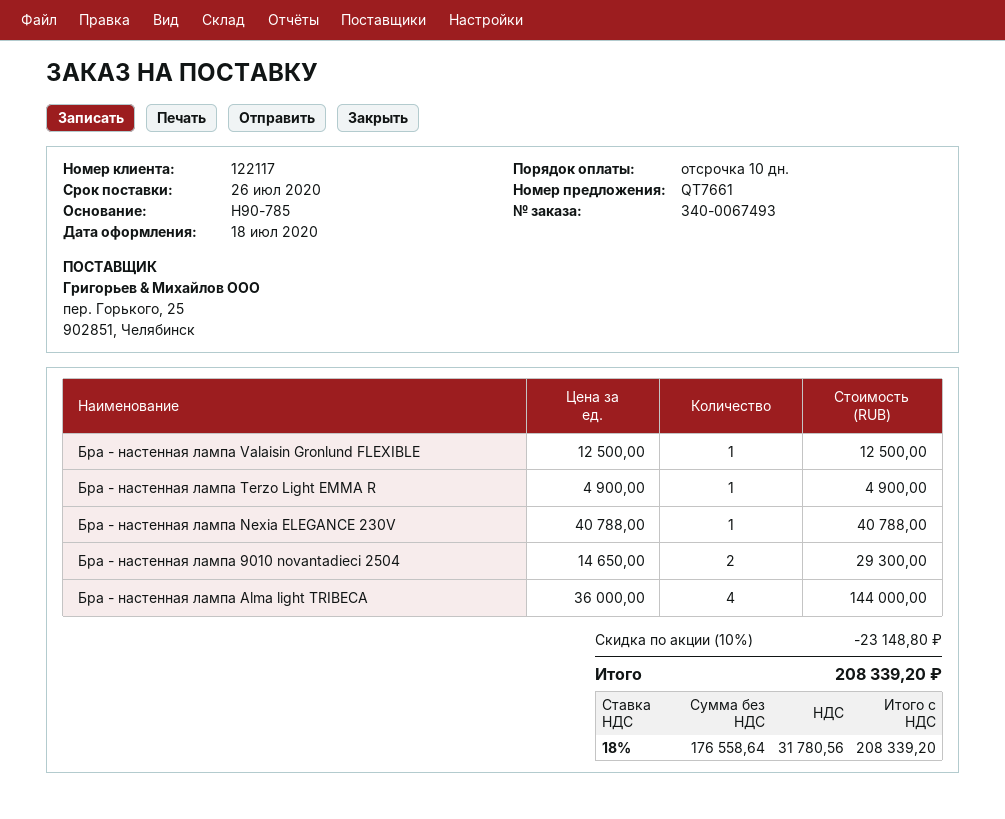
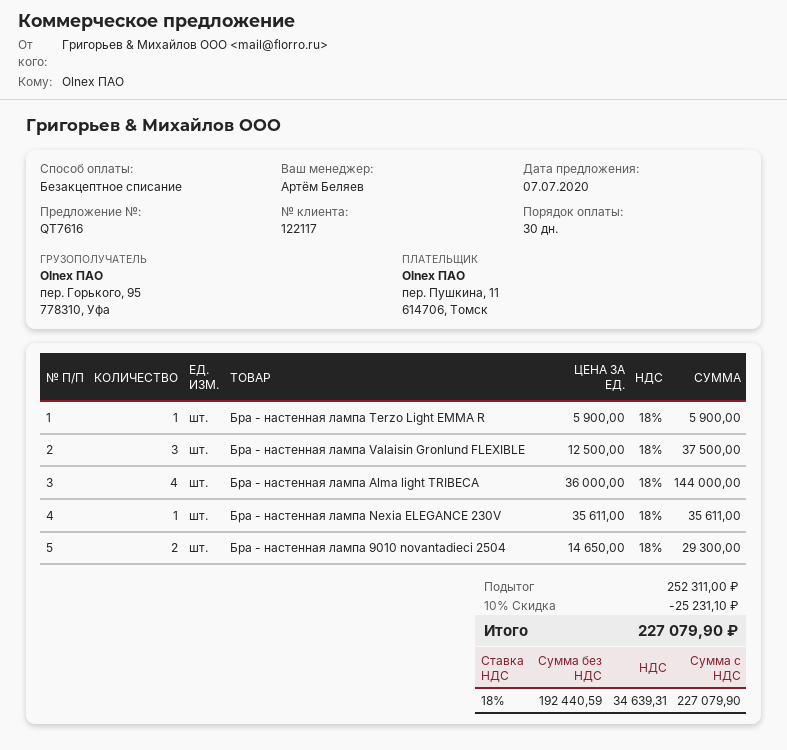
quote number: QT7661 -> QT7616
payment terms: 10 days -> 30 days
Бра - настенная лампа Valaisin Gronlund FLEXIBLE: 1 x 12500.00 = 12500.00 -> 3 x 12500.00 = 37500.00
Бра - настенная лампа Terzo Light EMMA R: 1 x 4900.00 = 4900.00 -> 1 x 5900.00 = 5900.00
Бра - настенная лампа Nexia ELEGANCE 230V: 1 x 40788.00 = 40788.00 -> 1 x 35611.00 = 35611.00
discount: 10% = 23148.80 -> 10% = 25231.10
net: 176558.64 -> 192440.59
tax: 18% = 31780.56 -> 18% = 34639.31
total: 208339.20 -> 227079.90

